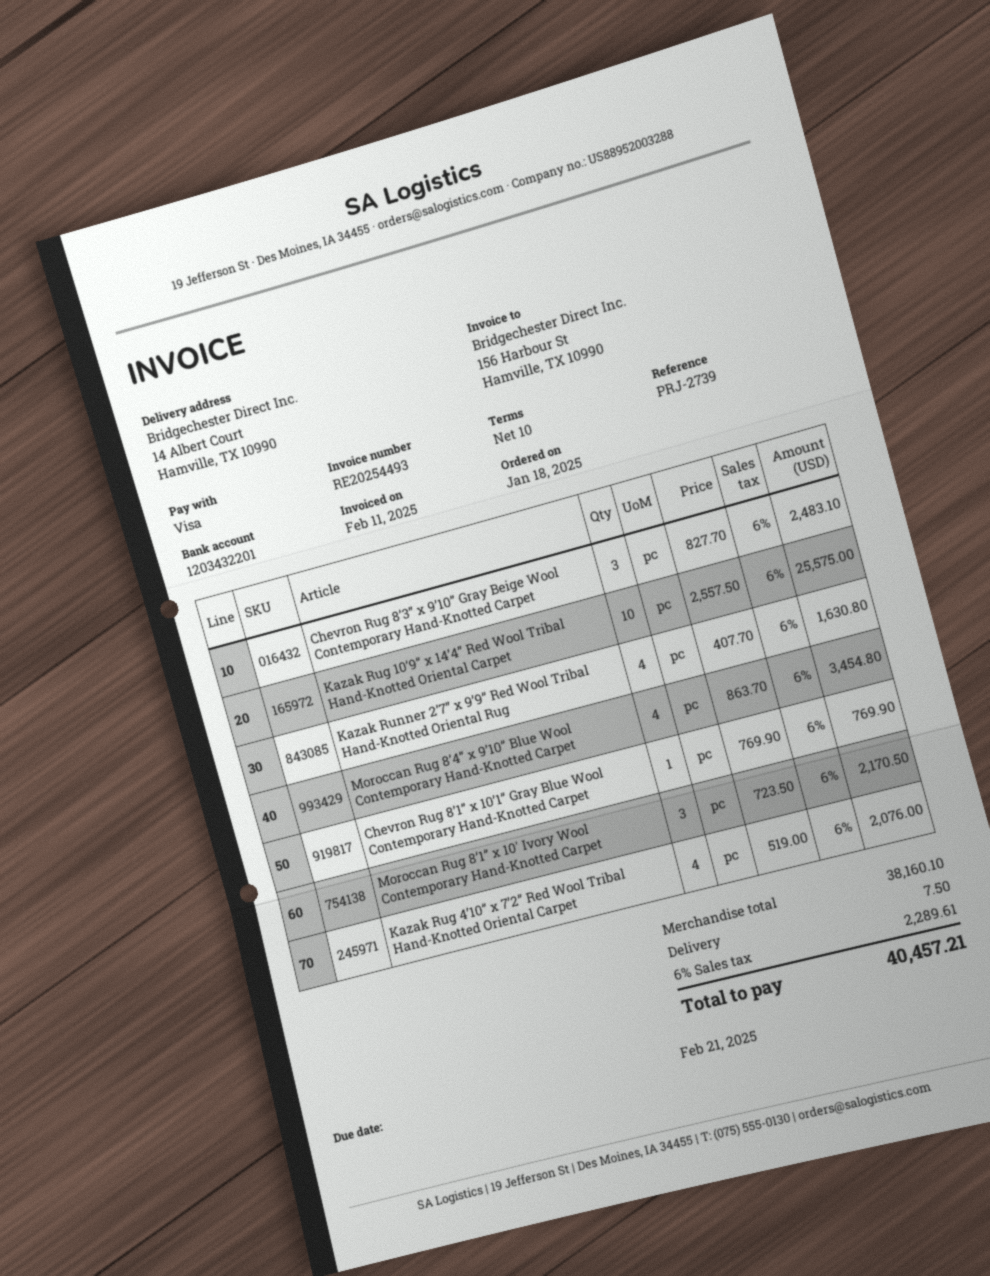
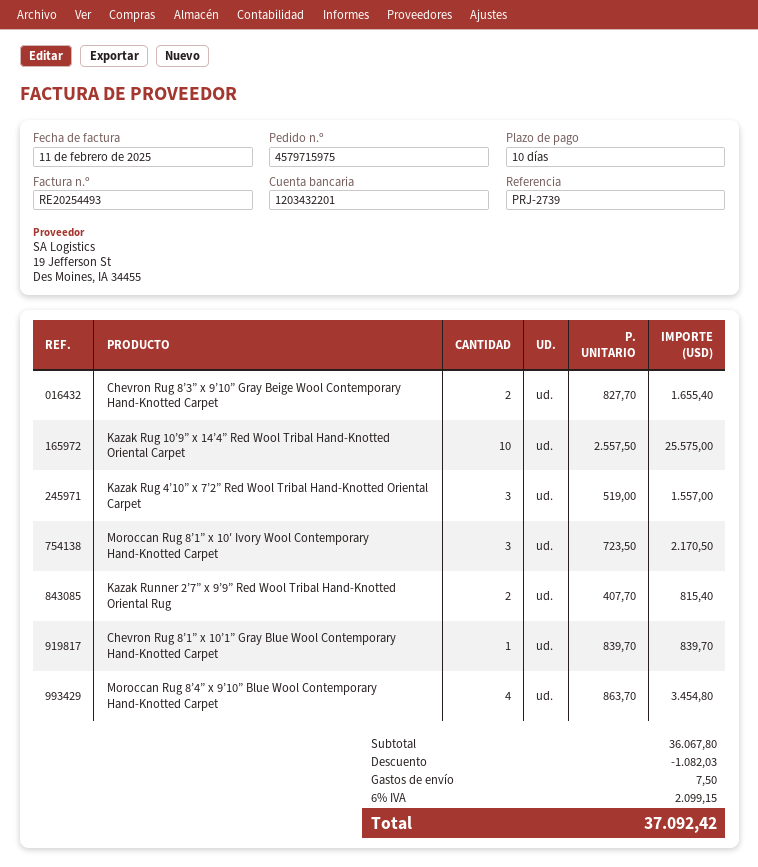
Chevron Rug 8’3” x 9’10” Gray Beige Wool Contemporary Hand-Knotted Carpet: 3 x 827.70 = 2483.10 -> 2 x 827.70 = 1655.40
Kazak Runner 2’7” x 9’9” Red Wool Tribal Hand-Knotted Oriental Rug: 4 x 407.70 = 1630.80 -> 2 x 407.70 = 815.40
Chevron Rug 8’1” x 10’1” Gray Blue Wool Contemporary Hand-Knotted Carpet: 1 x 769.90 = 769.90 -> 1 x 839.70 = 839.70
Kazak Rug 4’10” x 7’2” Red Wool Tribal Hand-Knotted Oriental Carpet: 4 x 519.00 = 2076.00 -> 3 x 519.00 = 1557.00
subtotal: 38160.10 -> 36067.80
discount: none -> 1082.03
tax: 6% = 2289.61 -> 6% = 2099.15
total: 40457.21 -> 37092.42

